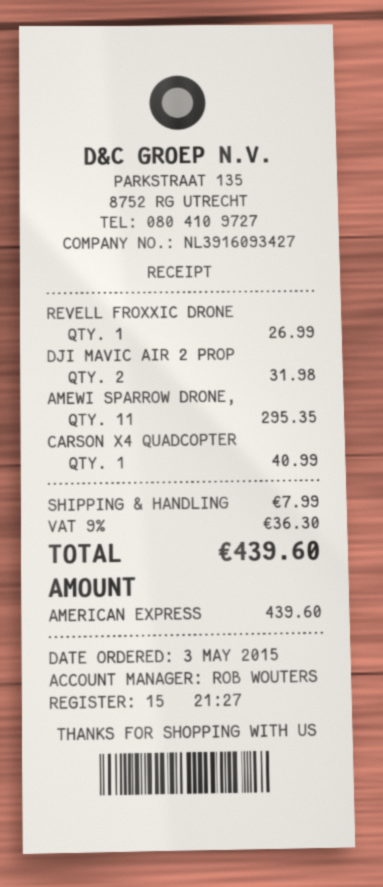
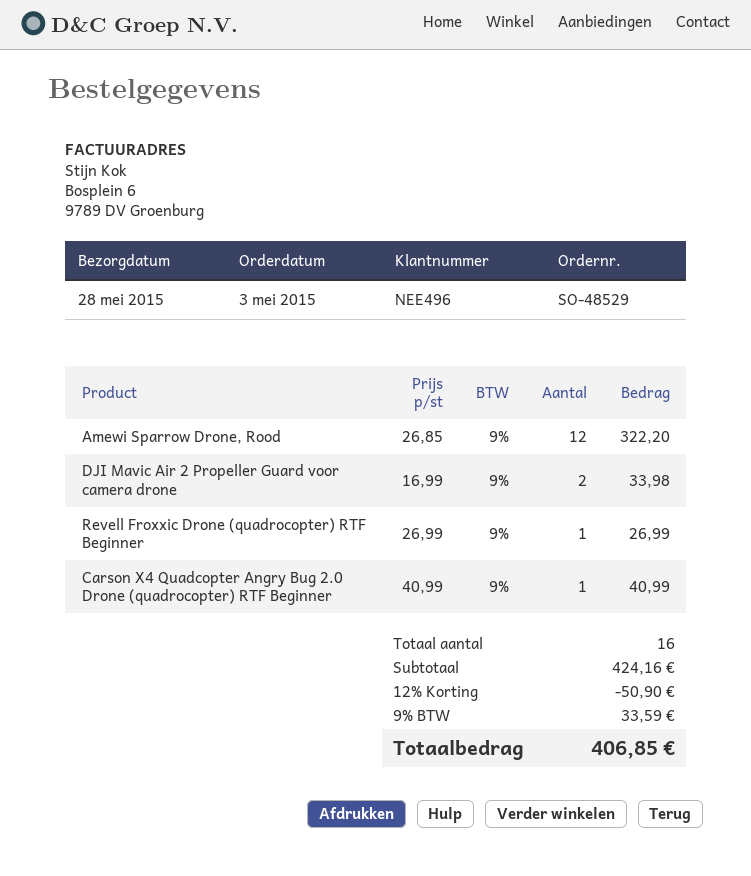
DJI MAVIC AIR 2 PROP: 2 for 31.98 -> 2 for 33.98
AMEWI SPARROW DRONE,: 11 for 295.35 -> 12 for 322.20
discount: none -> 12% = 50.90
shipping: 7.99 -> none
tax: 9% = 36.30 -> 9% = 33.59
total: 439.60 -> 406.85

